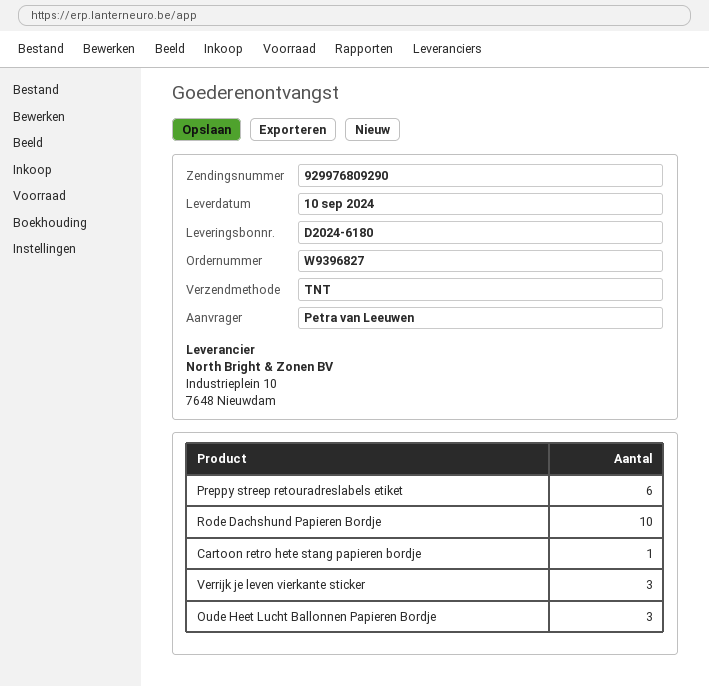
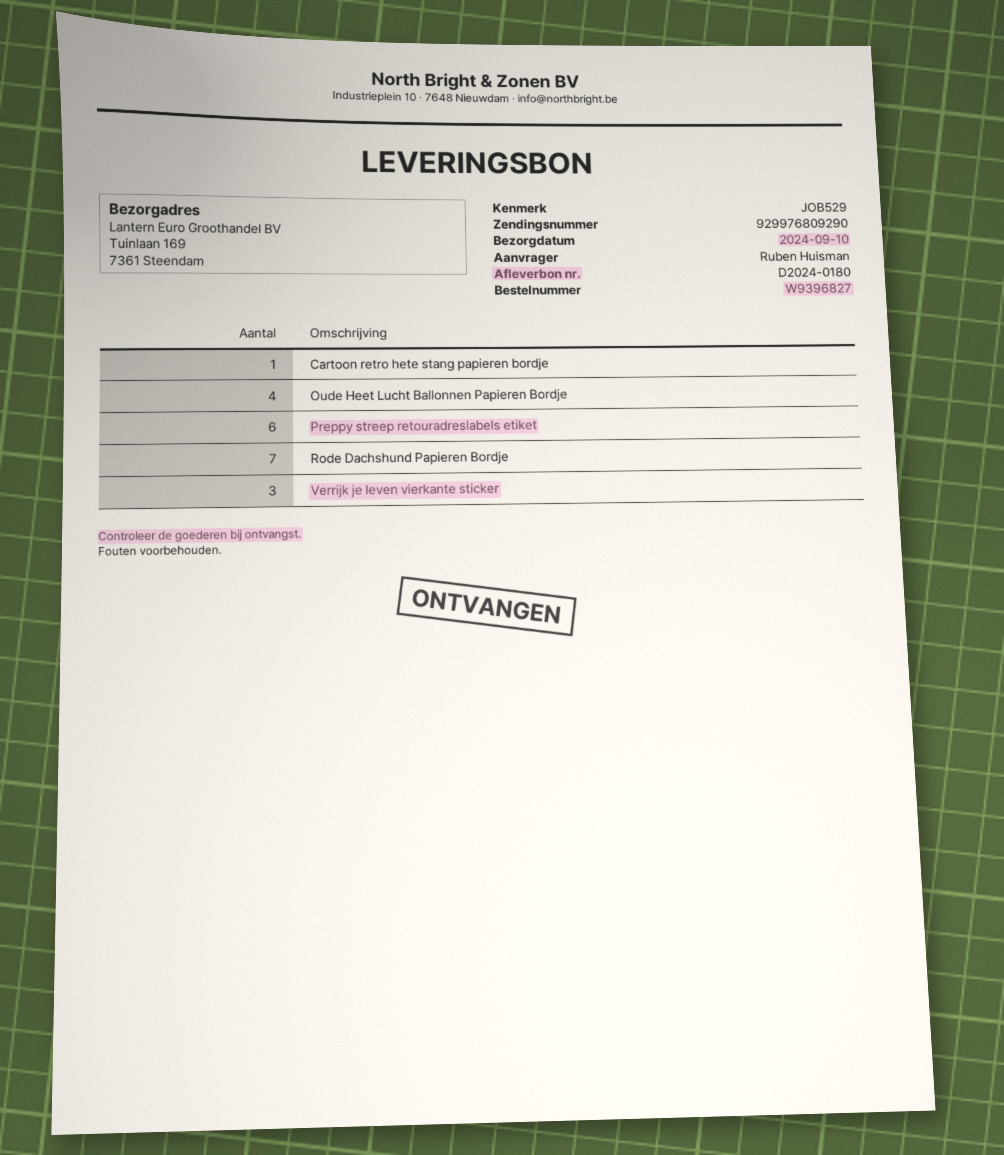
delivery note number: D2024-6180 -> D2024-0180
ordered by: Petra van Leeuwen -> Ruben Huisman
Rode Dachshund Papieren Bordje: 10 -> 7
Oude Heet Lucht Ballonnen Papieren Bordje: 3 -> 4

